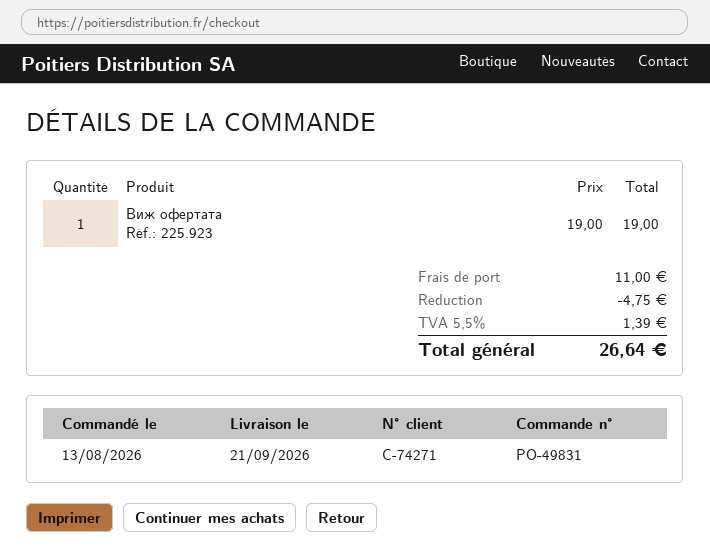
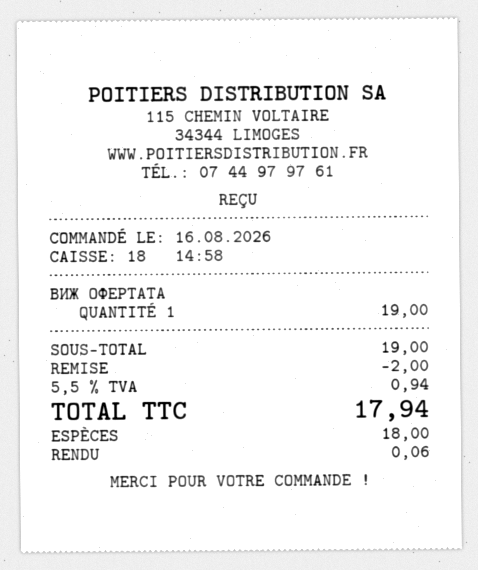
order date: 2026-08-13 -> 2026-08-16
discount: 4.75 -> 2.00
shipping: 11.00 -> none
tax: 5.5% = 1.39 -> 5.5% = 0.94
total: 26.64 -> 17.94

